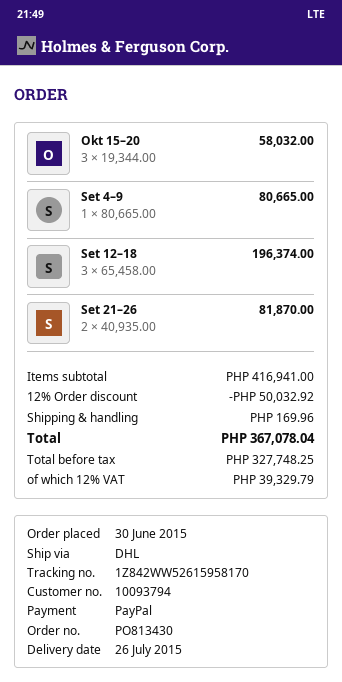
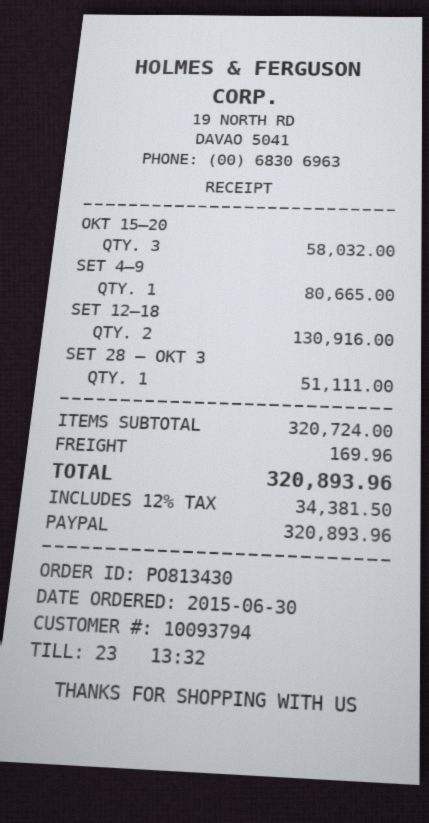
Set 12–18: 3 for 196374.00 -> 2 for 130916.00
Set 21–26: 2 for 81870.00 -> none
SET 28 – OKT 3: none -> 1 for 51111.00
subtotal: 416941.00 -> 320724.00
discount: 12% = 50032.92 -> none
tax: 12% = 39329.79 -> 12% = 34381.50
total: 367078.04 -> 320893.96

